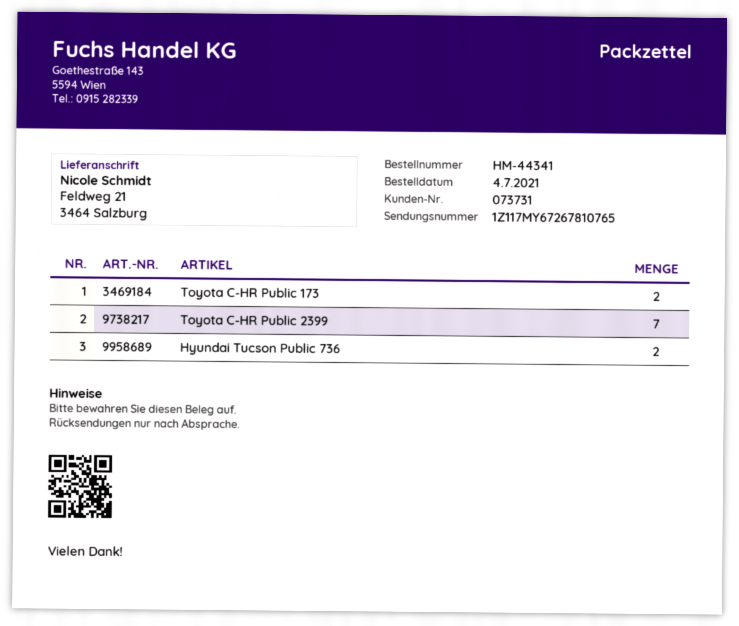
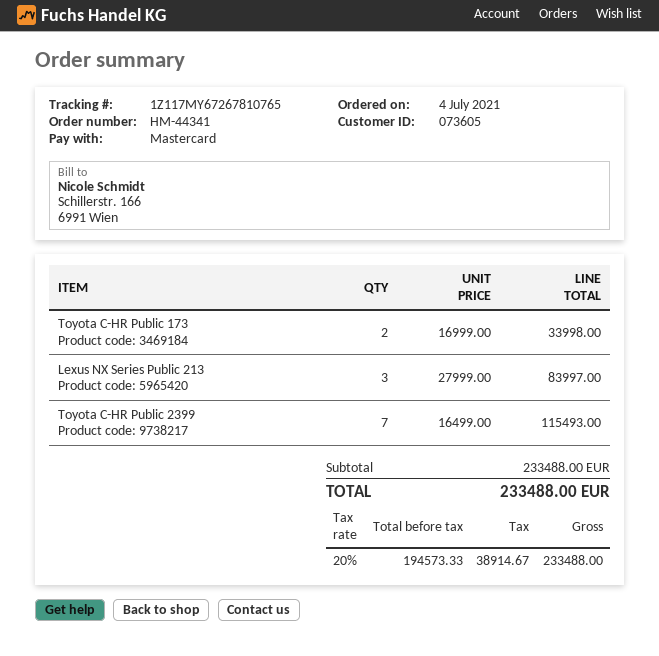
customer number: 073731 -> 073605
Hyundai Tucson Public 736: 2 -> none
Lexus NX Series Public 213: none -> 3

